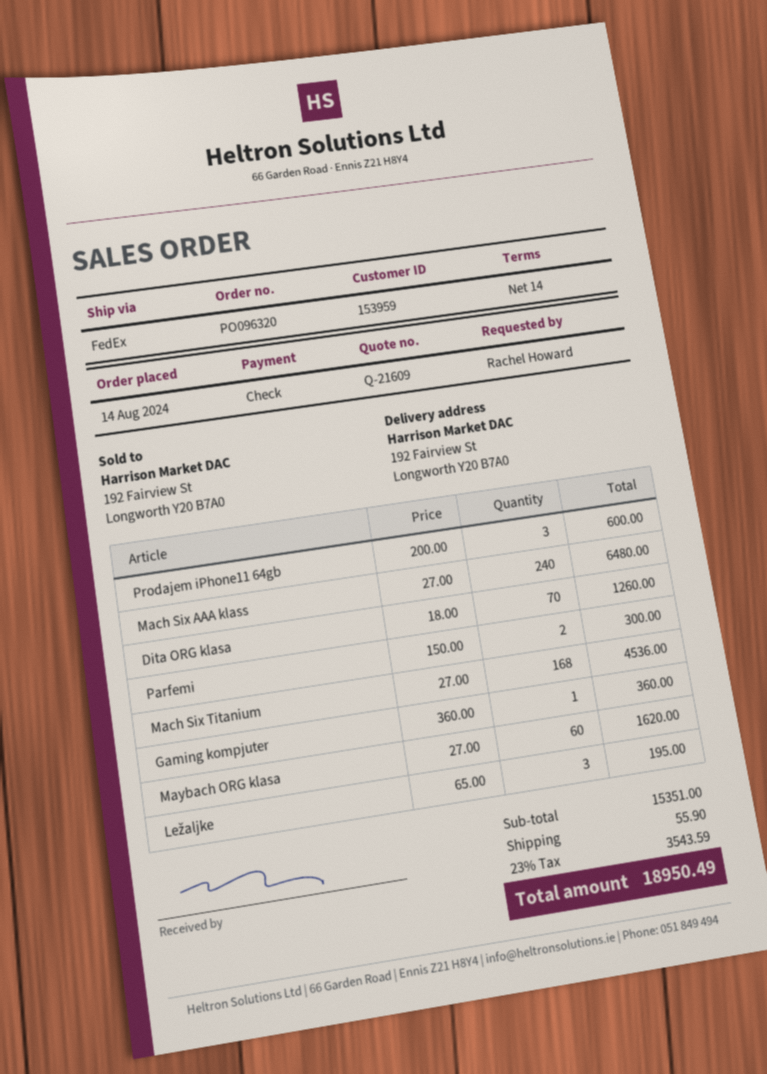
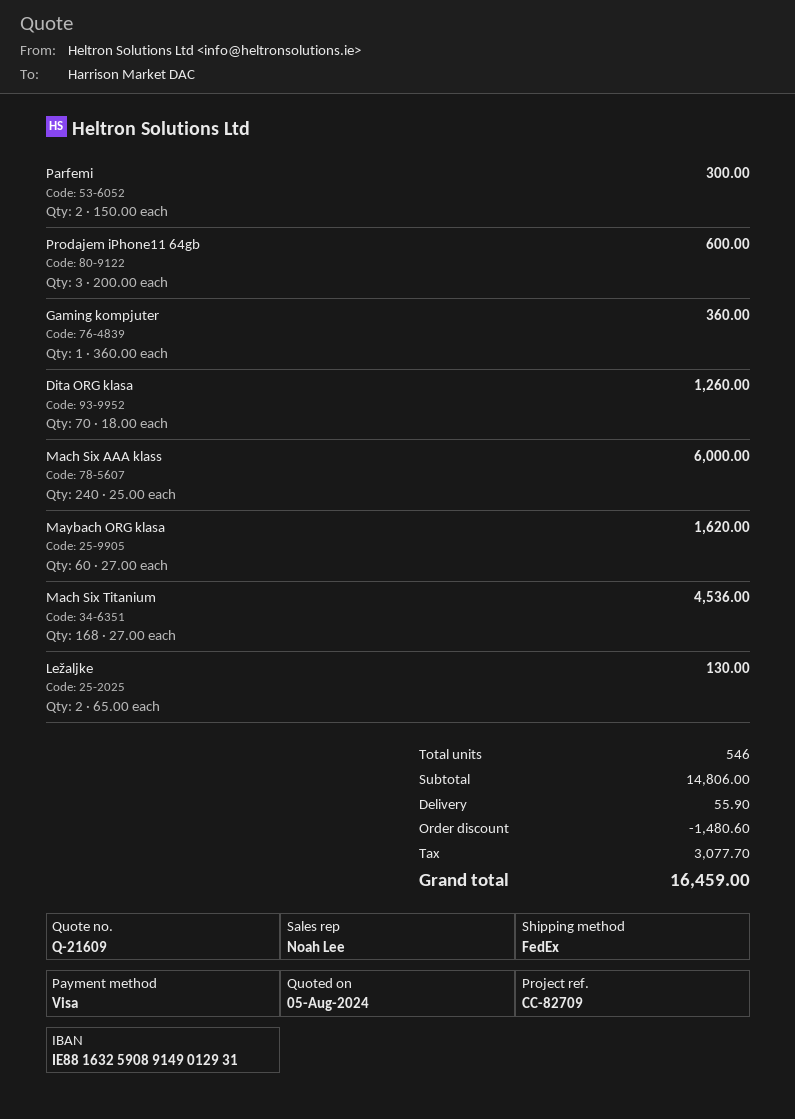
payment method: cheque -> Visa
Mach Six AAA klass: 240 x 27.00 = 6480.00 -> 240 x 25.00 = 6000.00
Ležaljke: 3 x 65.00 = 195.00 -> 2 x 65.00 = 130.00
subtotal: 15351.00 -> 14806.00
discount: none -> 1480.60
tax: 3543.59 -> 3077.70
total: 18950.49 -> 16459.00

